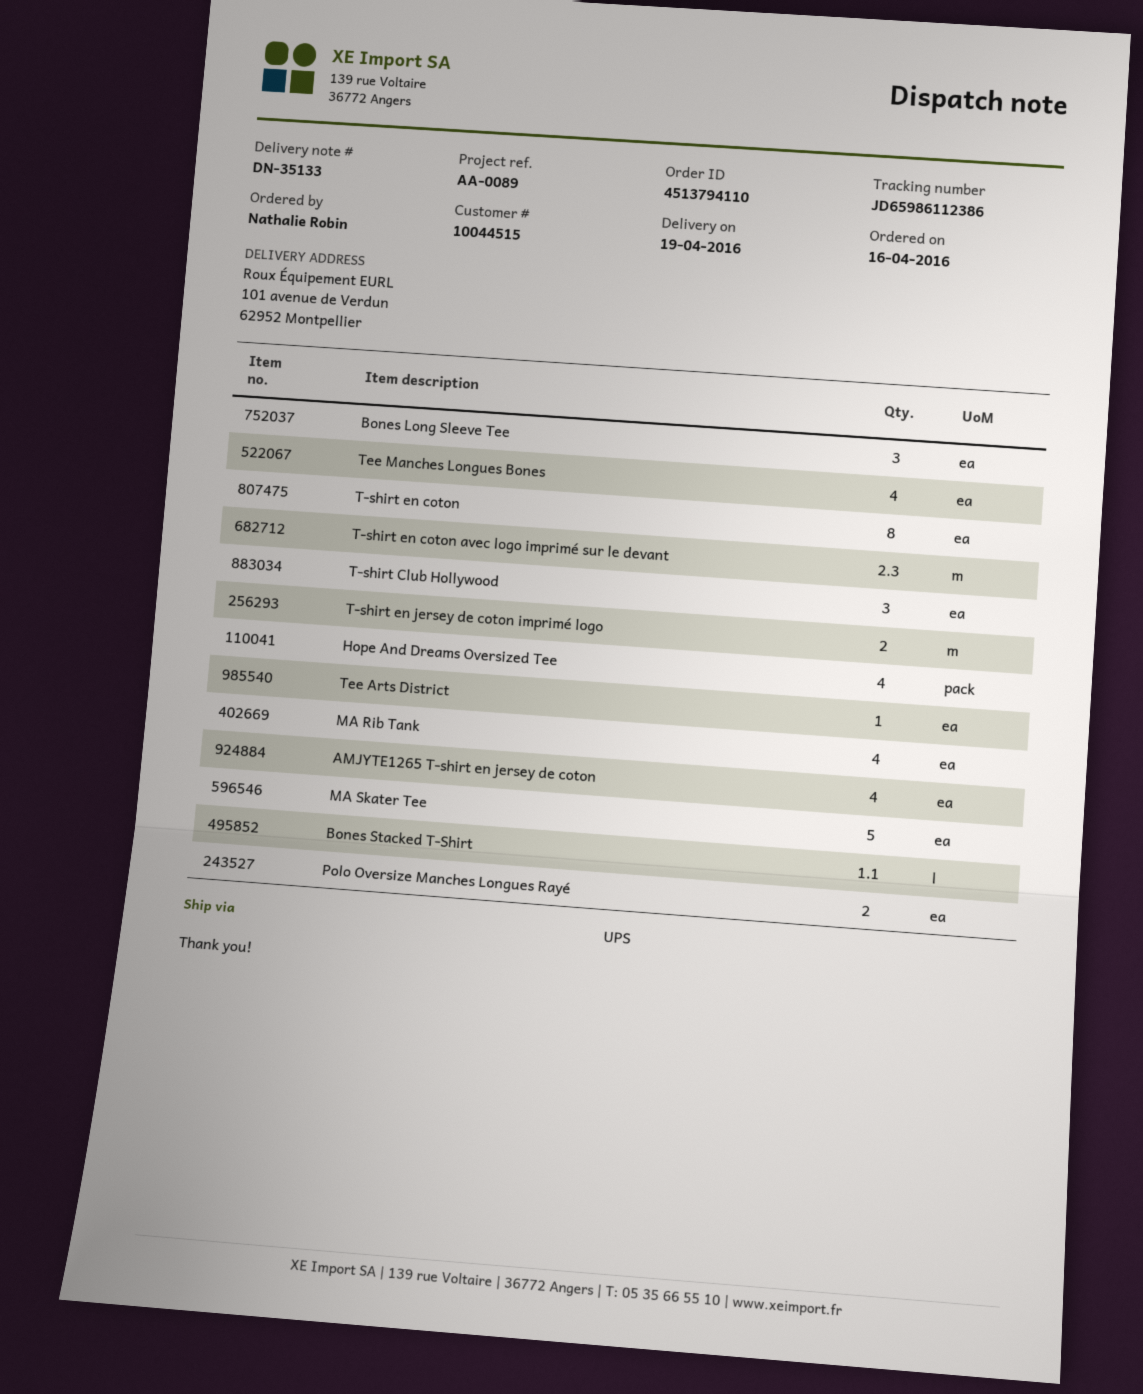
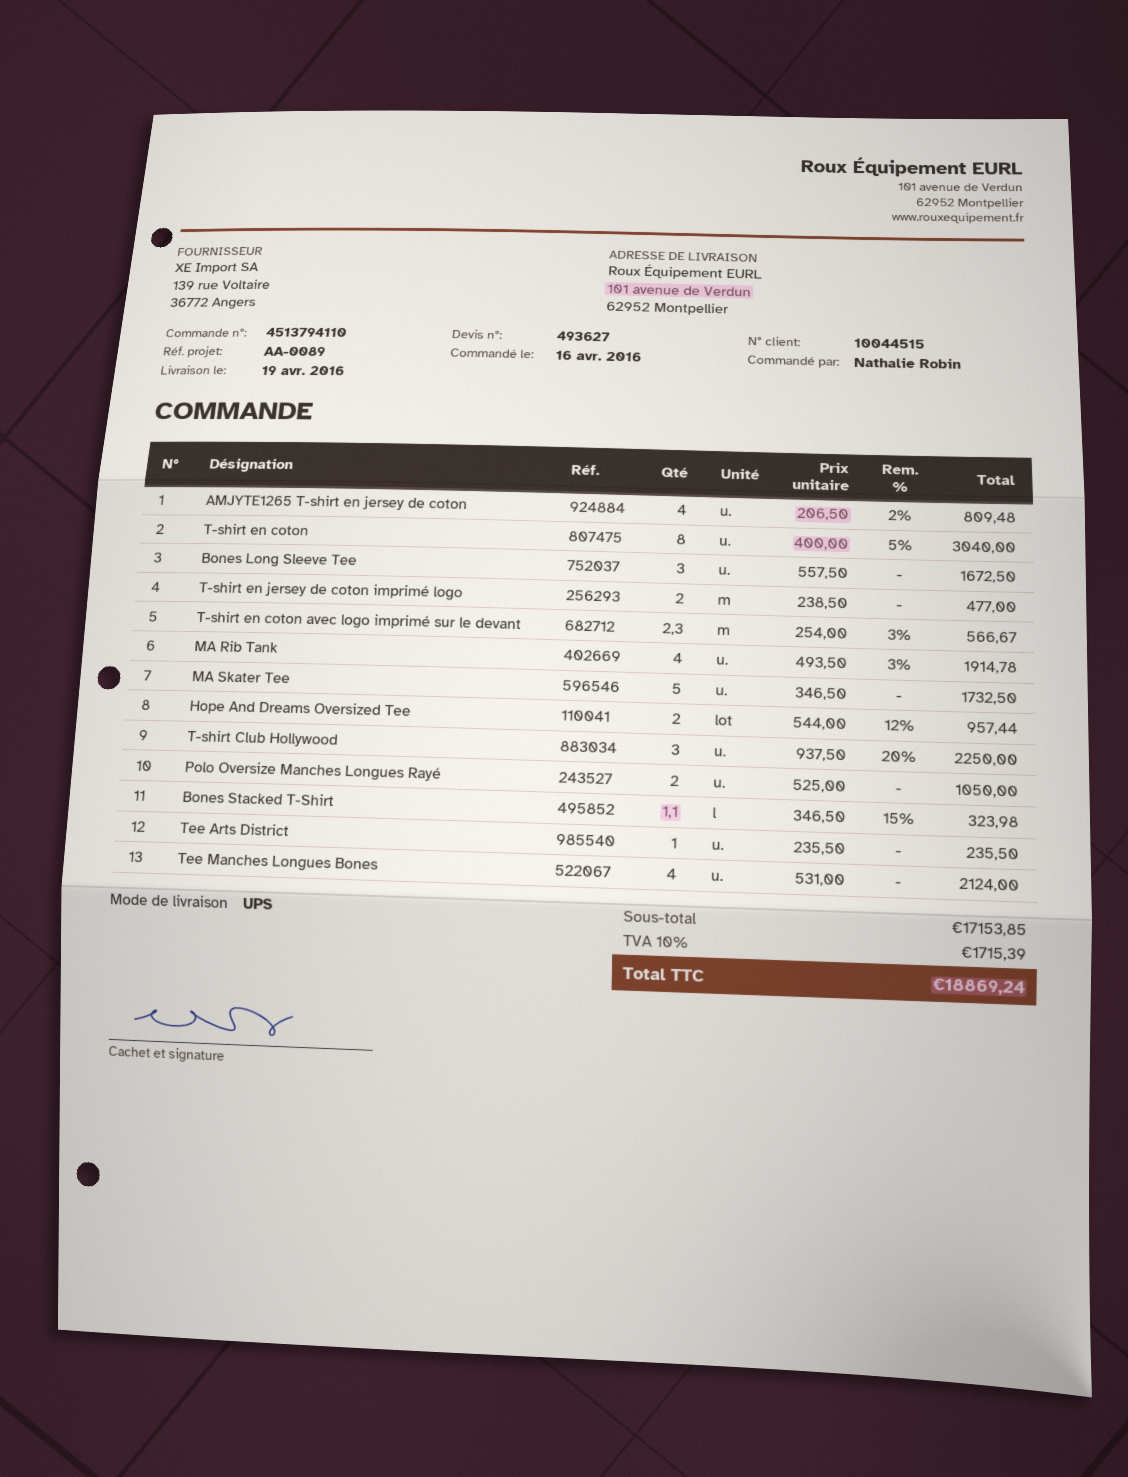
Hope And Dreams Oversized Tee: 4 -> 2

